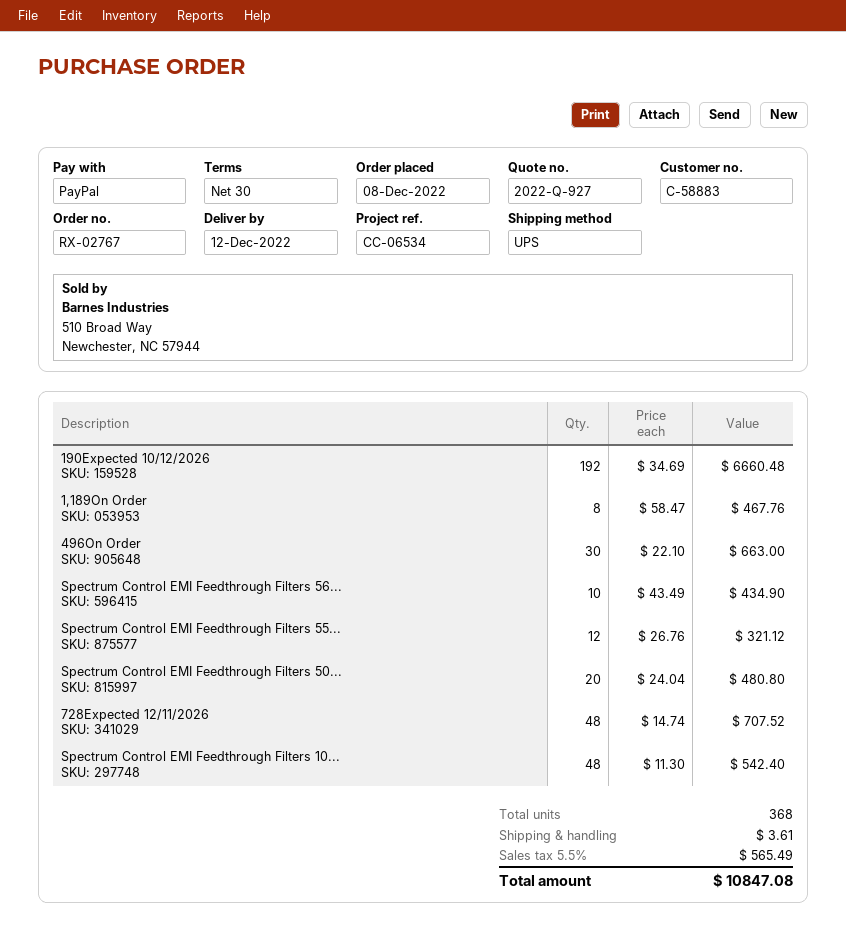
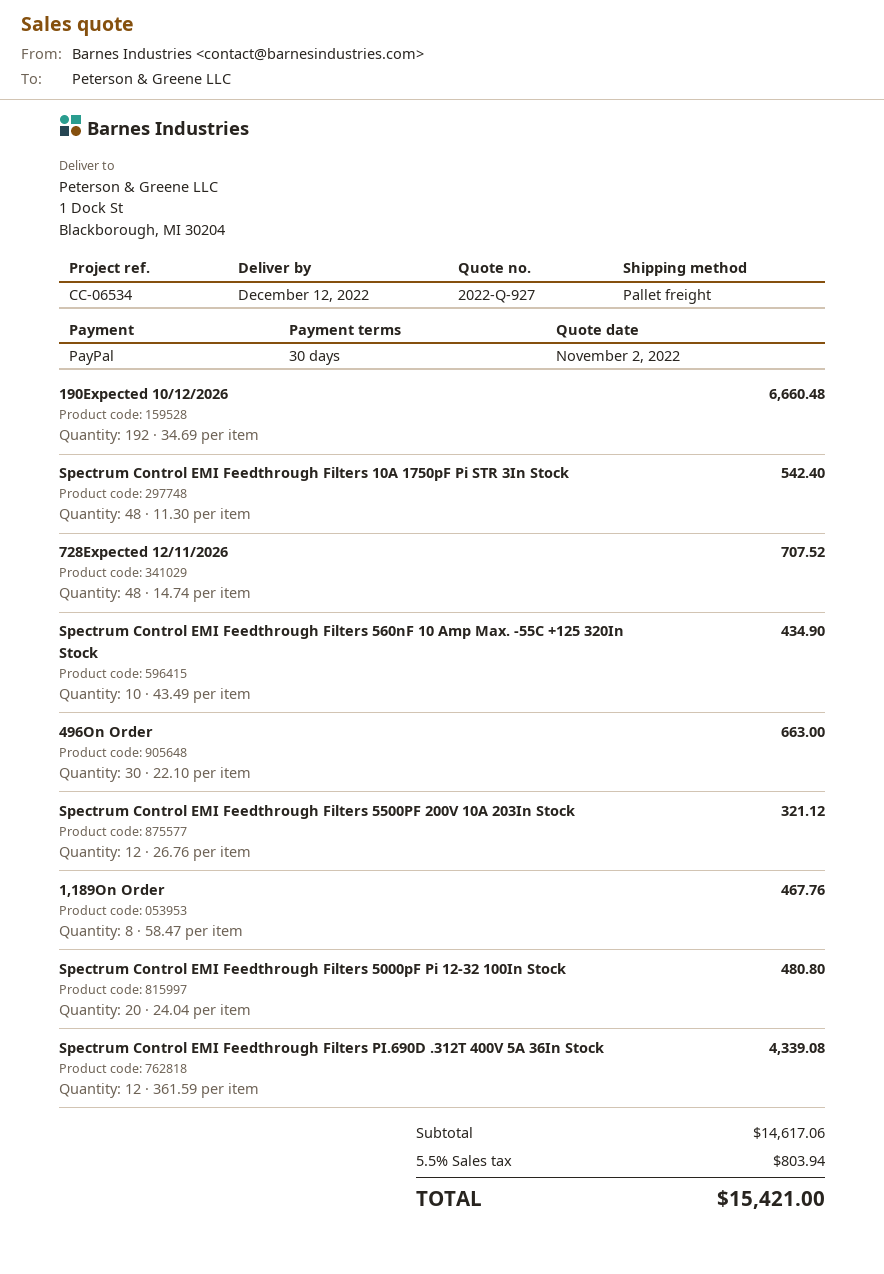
shipping method: UPS -> pallet freight
Spectrum Control EMI Feedthrough Filters PI.690D .312T 400V 5A 36In Stock: none -> 12 x 361.59 = 4339.08
shipping: 3.61 -> none
tax: 5.5% = 565.49 -> 5.5% = 803.94
total: 10847.08 -> 15421.00

